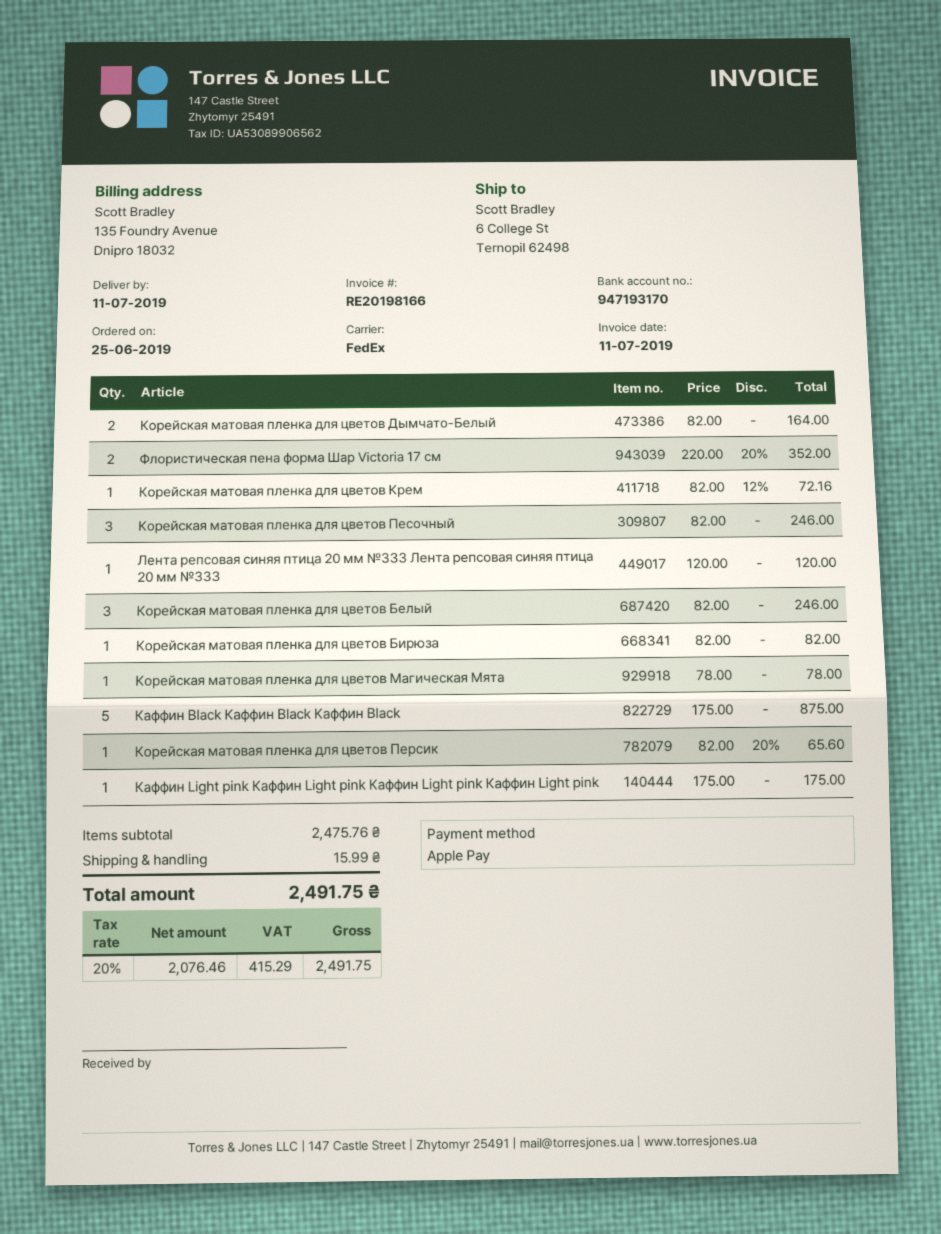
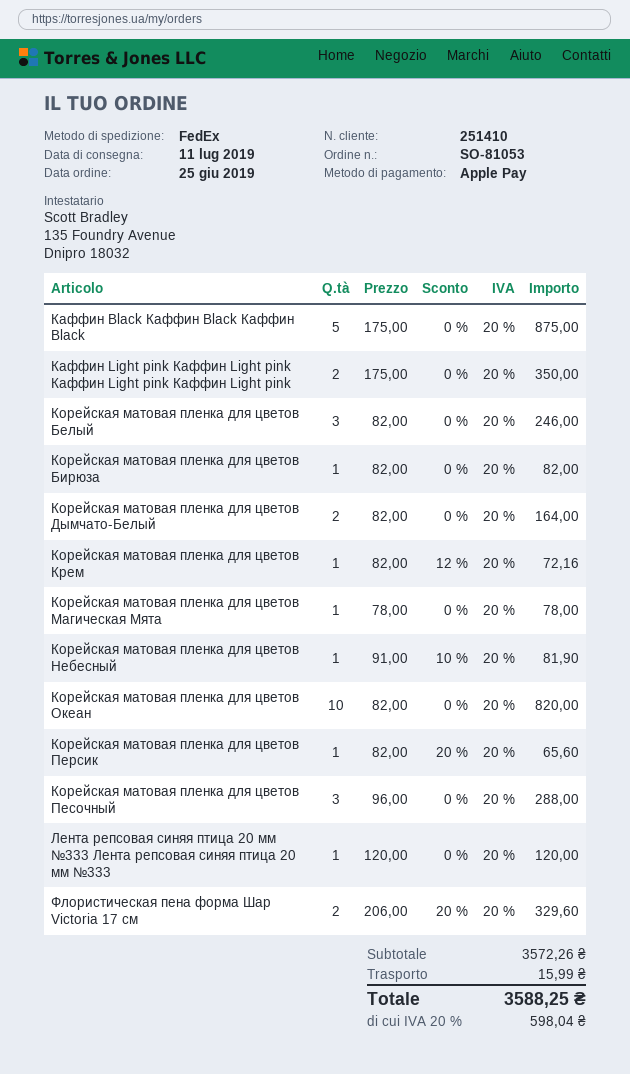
Флористическая пена форма Шар Victoria 17 см: 2 x 220.00 - 20% = 352.00 -> 2 x 206.00 - 20% = 329.60
Корейская матовая пленка для цветов Песочный: 3 x 82.00 = 246.00 -> 3 x 96.00 = 288.00
Каффин Light pink Каффин Light pink Каффин Light pink Каффин Light pink: 1 x 175.00 = 175.00 -> 2 x 175.00 = 350.00
Корейская матовая пленка для цветов Небесный: none -> 1 x 91.00 - 10% = 81.90
Корейская матовая пленка для цветов Океан: none -> 10 x 82.00 = 820.00
subtotal: 2475.76 -> 3572.26
tax: 20% = 415.29 -> 20% = 598.04
total: 2491.75 -> 3588.25

